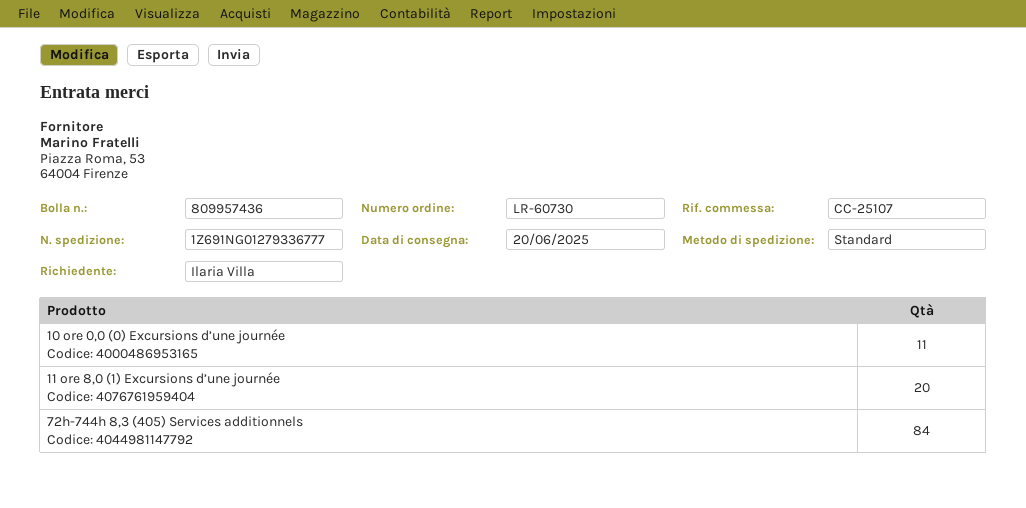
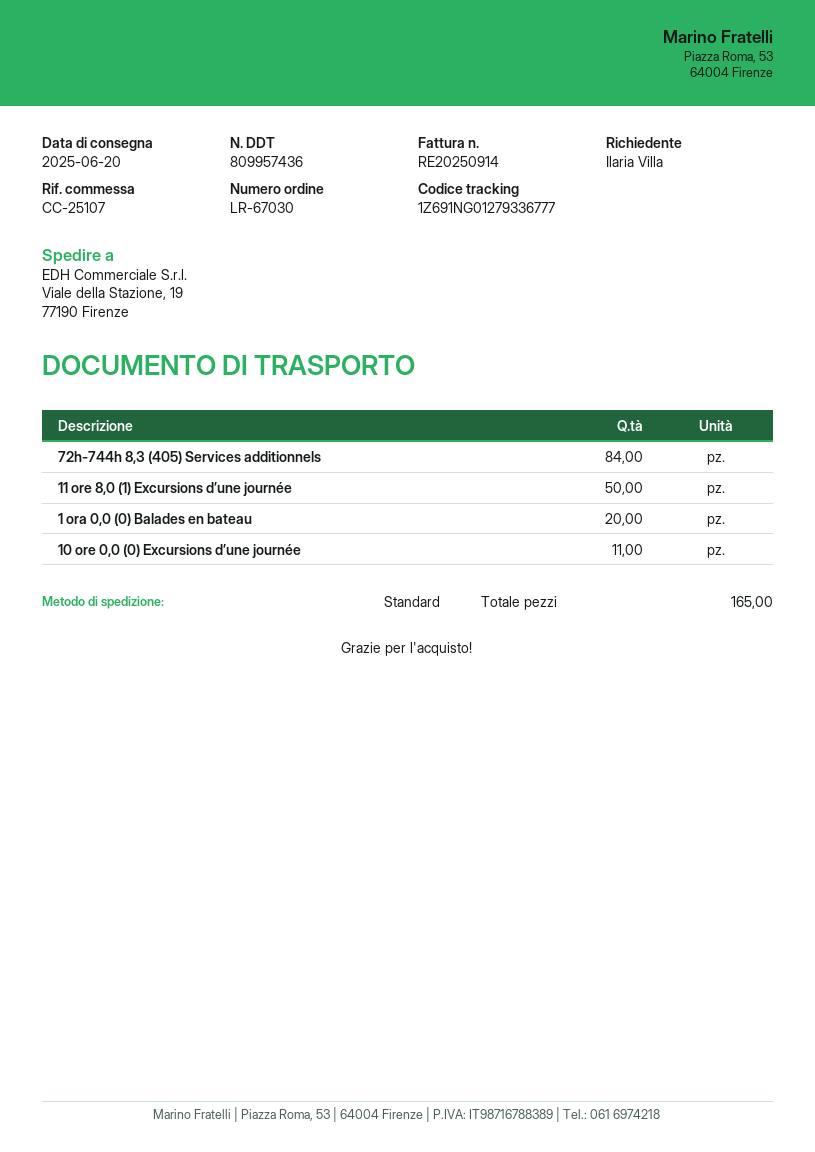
order number: LR-60730 -> LR-67030
11 ore 8,0 (1) Excursions d’une journée: 20 -> 50
1 ora 0,0 (0) Balades en bateau: none -> 20

